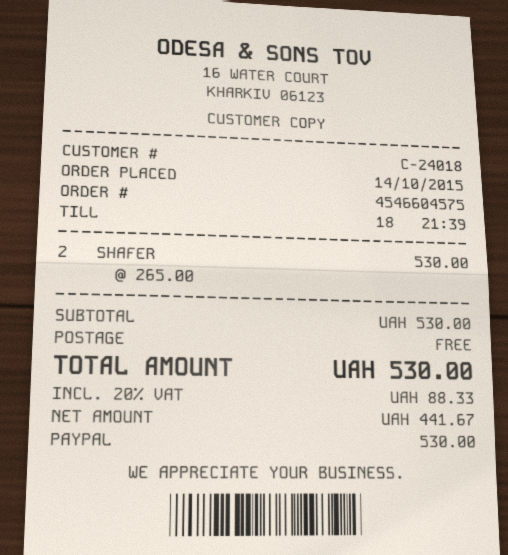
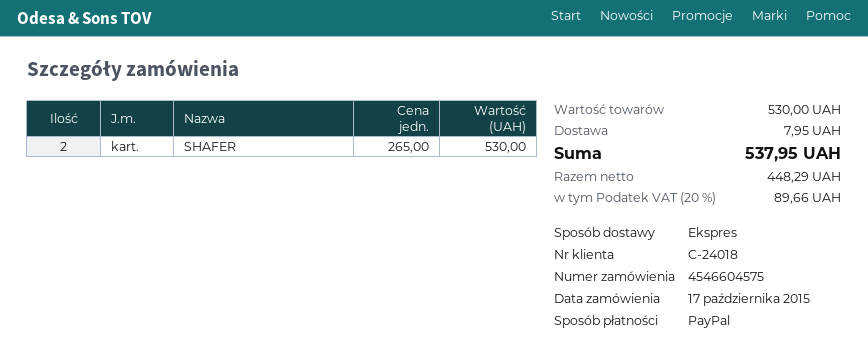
order date: 2015-10-14 -> 2015-10-17
shipping: 0.00 -> 7.95
net: 441.67 -> 448.29
tax: 20% = 88.33 -> 20% = 89.66
total: 530.00 -> 537.95

